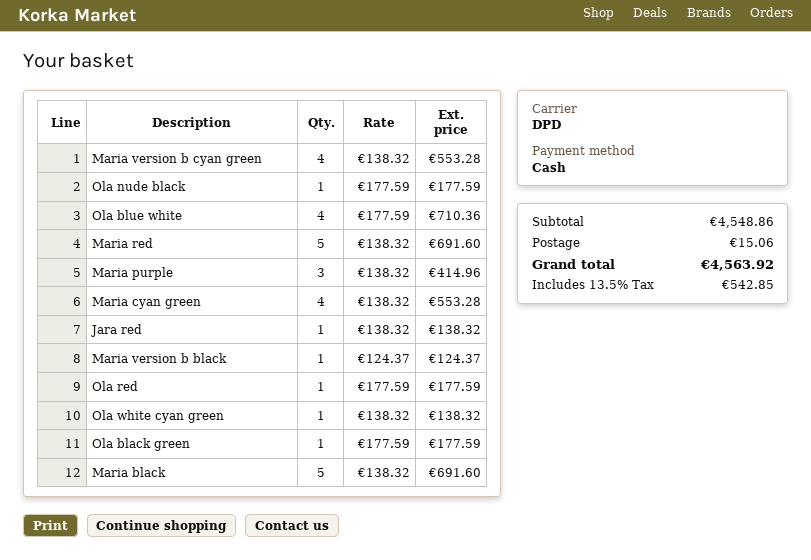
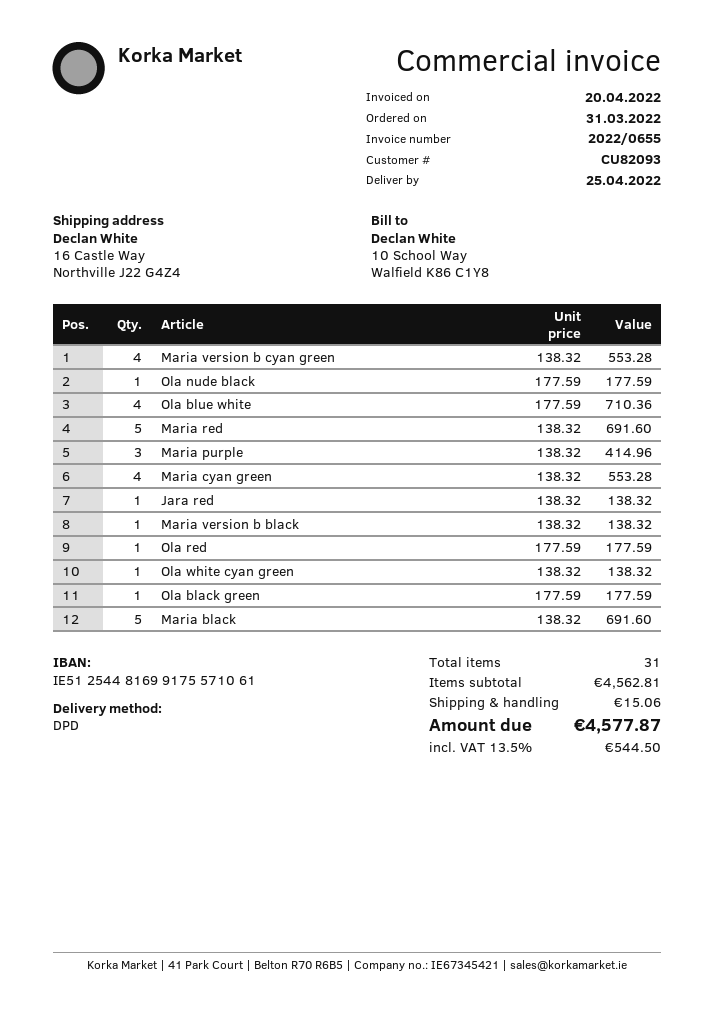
Maria version b black: 1 x 124.37 = 124.37 -> 1 x 138.32 = 138.32
subtotal: 4548.86 -> 4562.81
tax: 13.5% = 542.85 -> 13.5% = 544.50
total: 4563.92 -> 4577.87

